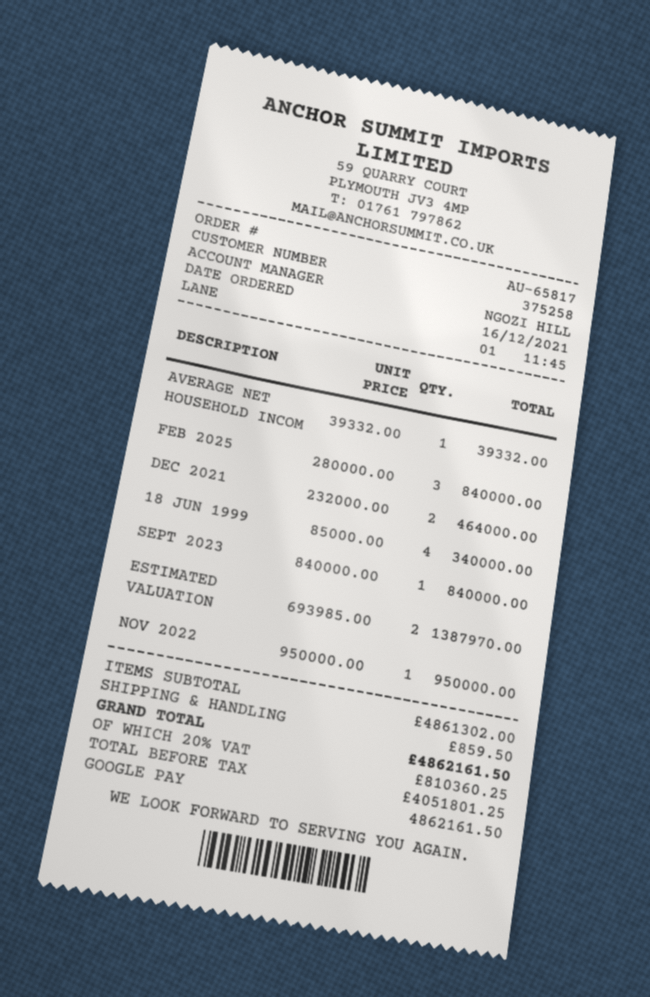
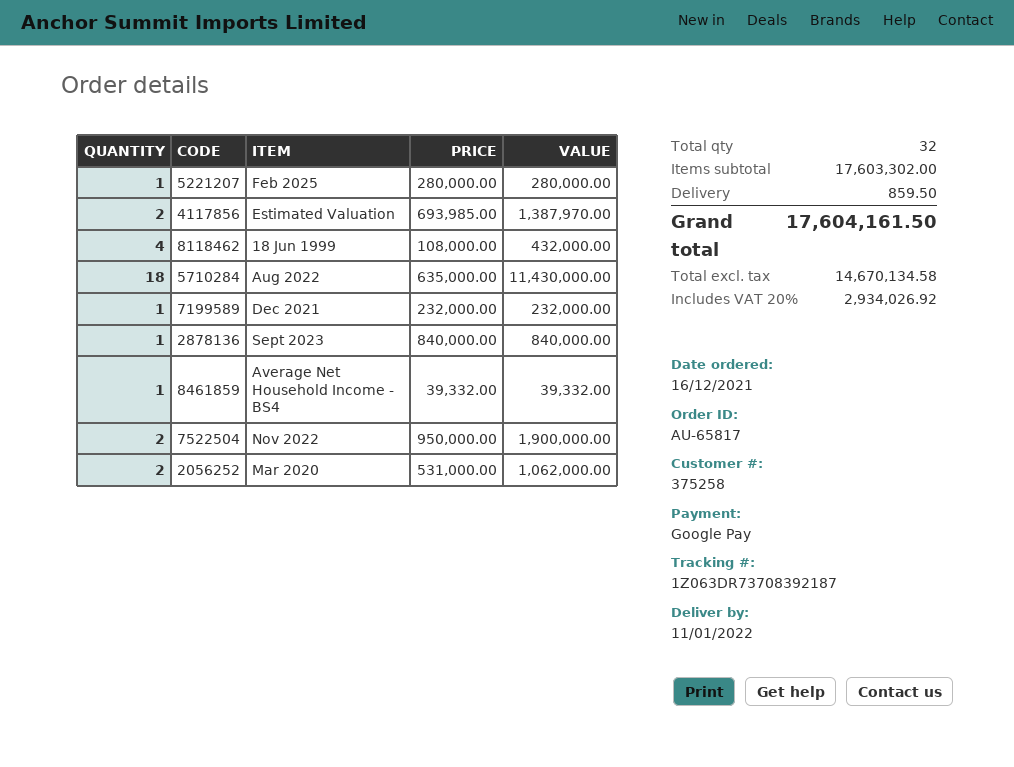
FEB 2025: 3 x 280000.00 = 840000.00 -> 1 x 280000.00 = 280000.00
DEC 2021: 2 x 232000.00 = 464000.00 -> 1 x 232000.00 = 232000.00
18 JUN 1999: 4 x 85000.00 = 340000.00 -> 4 x 108000.00 = 432000.00
NOV 2022: 1 x 950000.00 = 950000.00 -> 2 x 950000.00 = 1900000.00
Aug 2022: none -> 18 x 635000.00 = 11430000.00
Mar 2020: none -> 2 x 531000.00 = 1062000.00
subtotal: 4861302.00 -> 17603302.00
net: 4051801.25 -> 14670134.58
tax: 20% = 810360.25 -> 20% = 2934026.92
total: 4862161.50 -> 17604161.50

